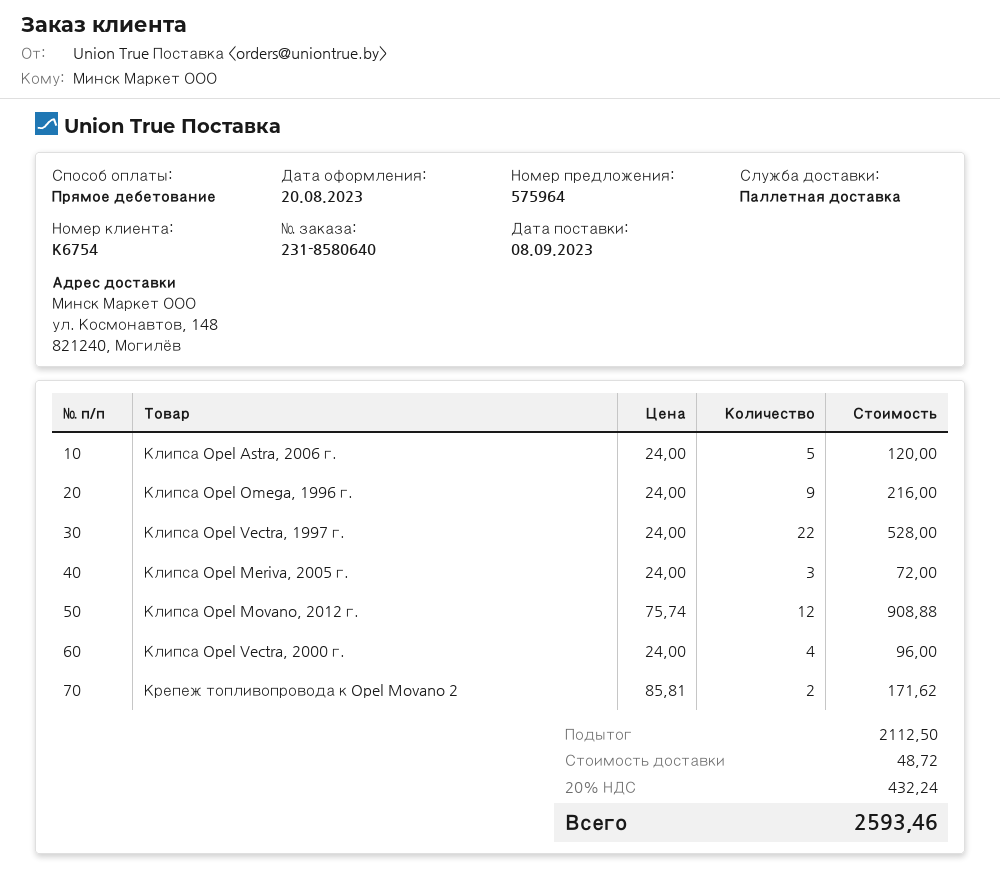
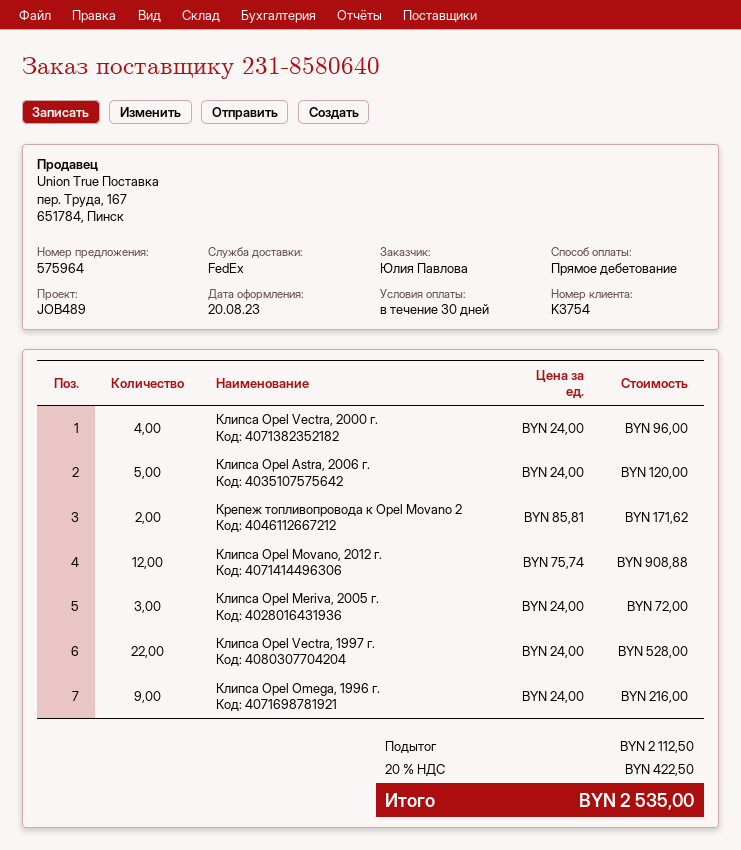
customer number: K6754 -> K3754
shipping method: pallet freight -> FedEx
shipping: 48.72 -> none
tax: 20% = 432.24 -> 20% = 422.50
total: 2593.46 -> 2535.00

